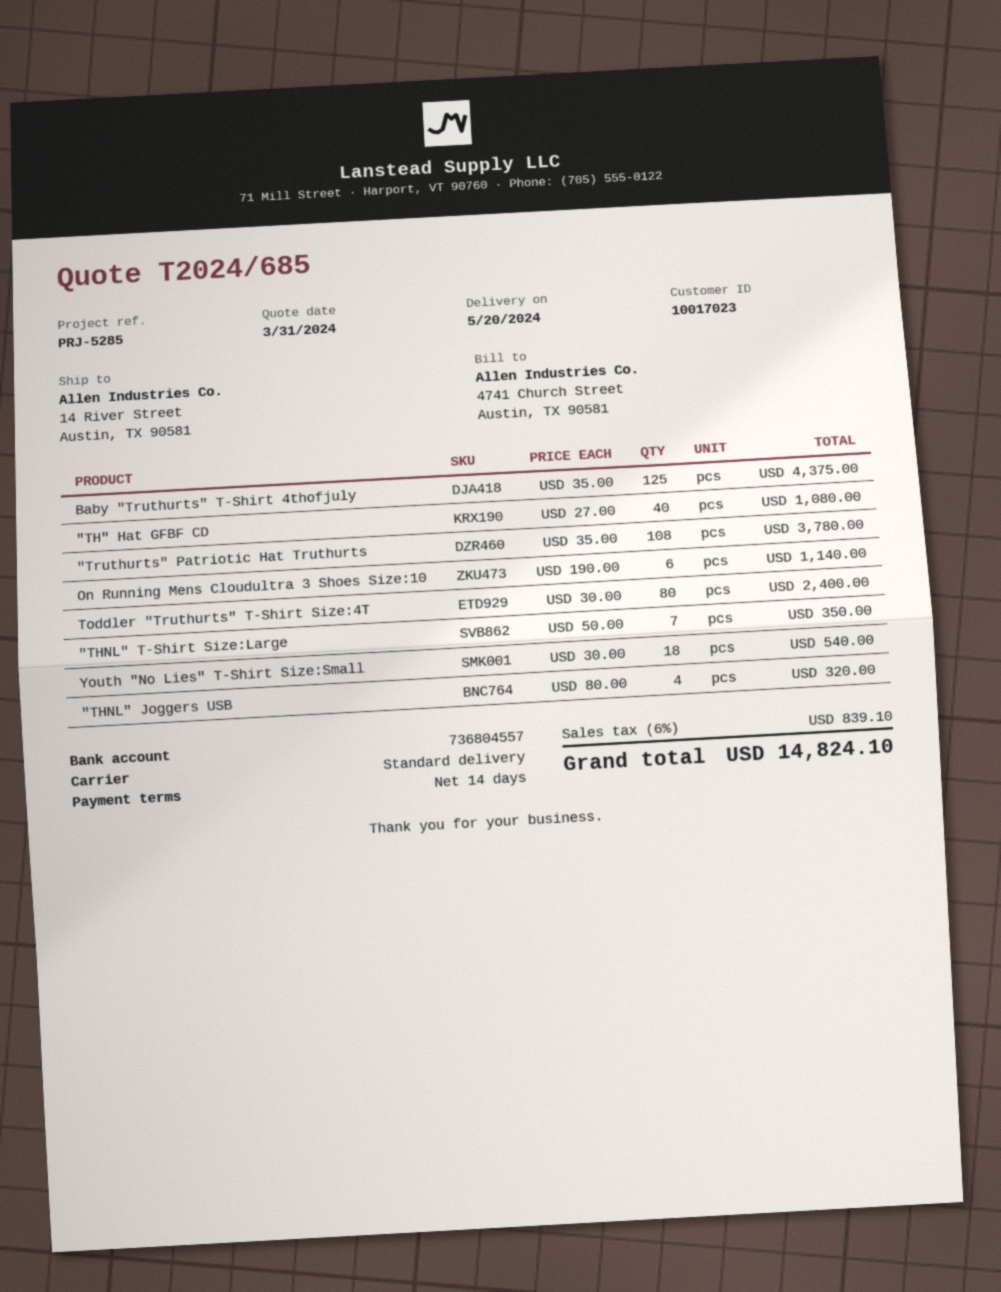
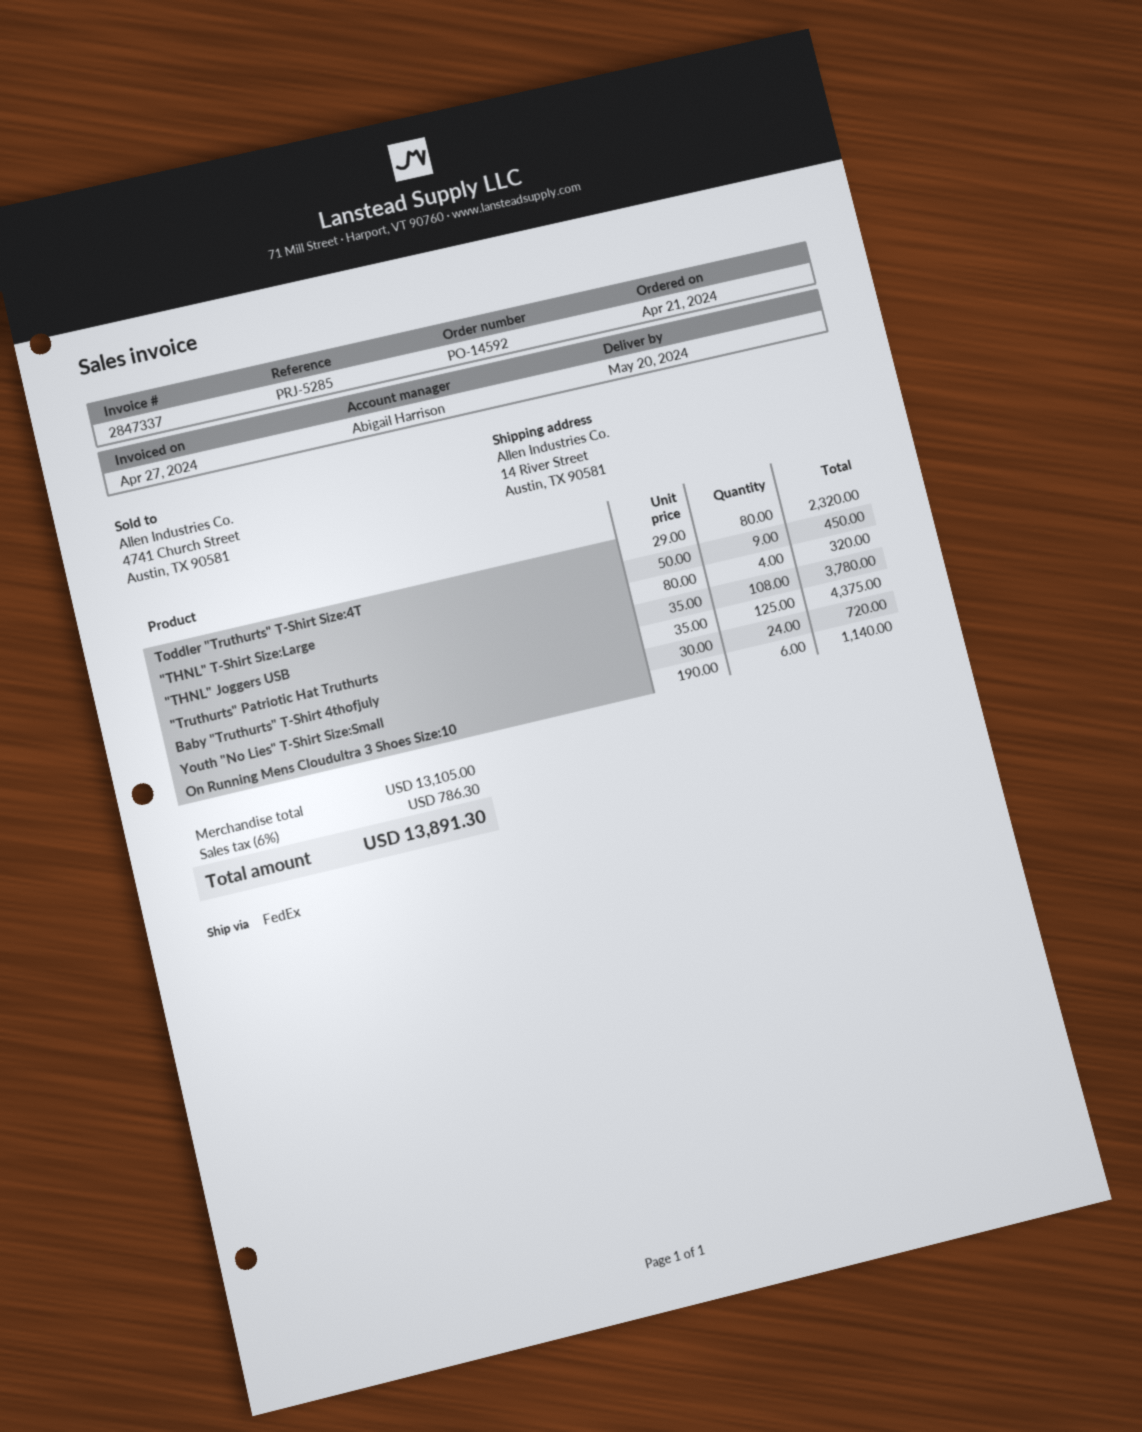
shipping method: standard -> FedEx
"TH" Hat GFBF CD: 40 x 27.00 = 1080.00 -> none
Toddler "Truthurts" T-Shirt Size:4T: 80 x 30.00 = 2400.00 -> 80 x 29.00 = 2320.00
"THNL" T-Shirt Size:Large: 7 x 50.00 = 350.00 -> 9 x 50.00 = 450.00
Youth "No Lies" T-Shirt Size:Small: 18 x 30.00 = 540.00 -> 24 x 30.00 = 720.00
tax: 6% = 839.10 -> 6% = 786.30
total: 14824.10 -> 13891.30

